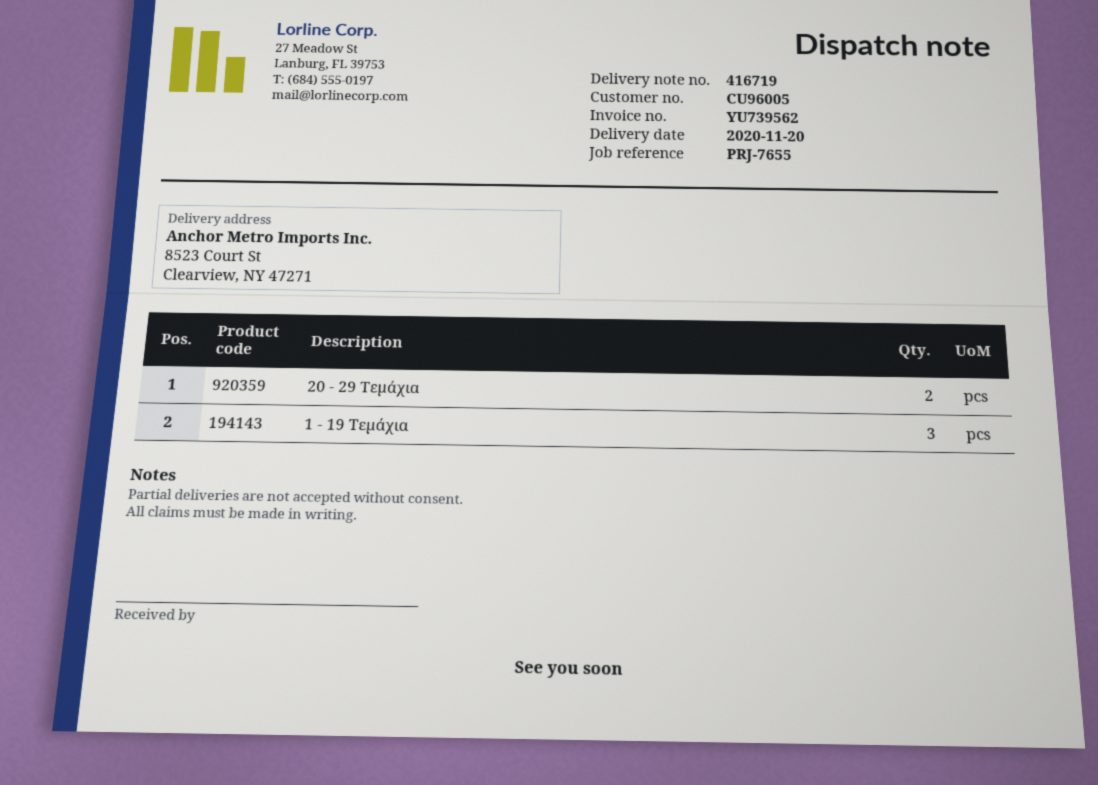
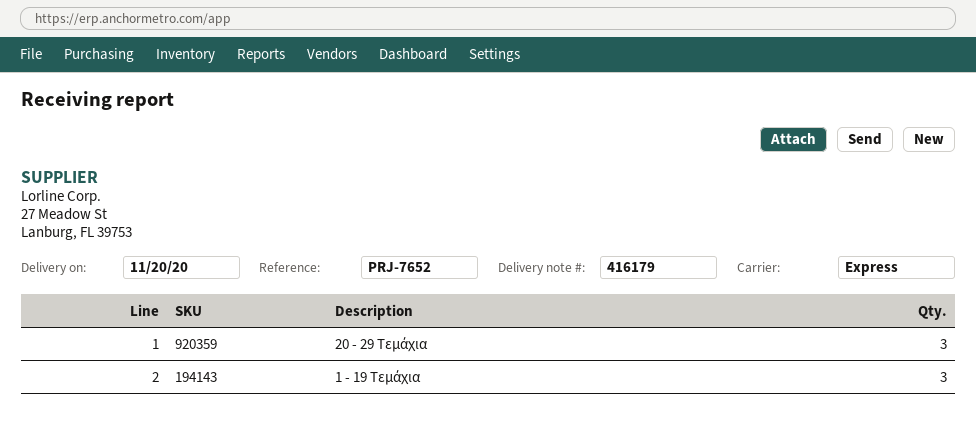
delivery note number: 416719 -> 416179
reference: PRJ-7655 -> PRJ-7652
20 - 29 Τεμάχια: 2 -> 3

